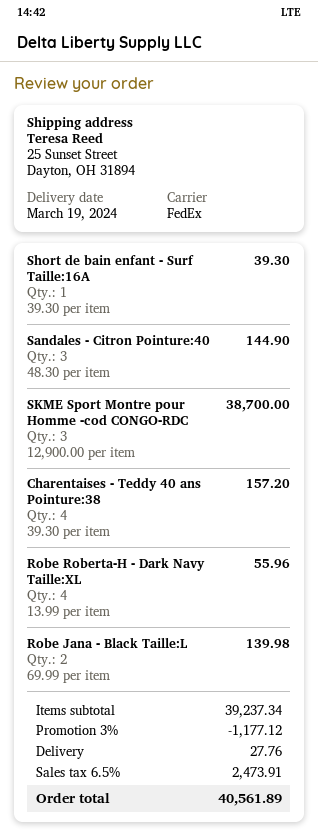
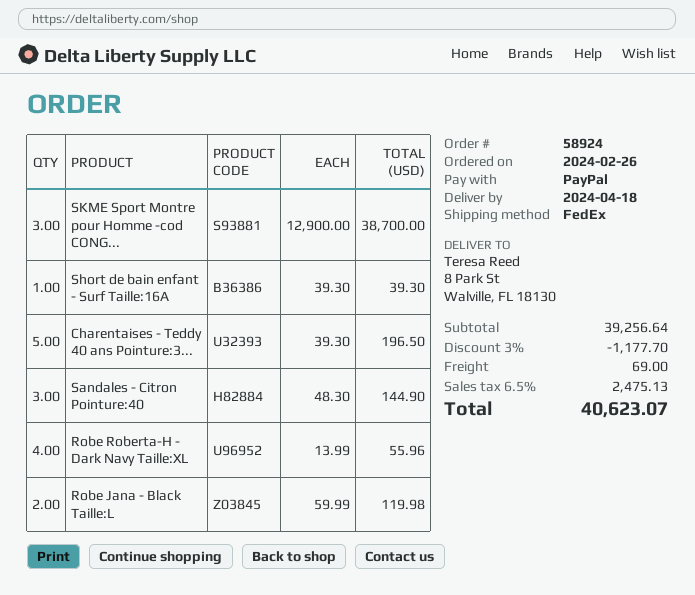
delivery date: 2024-03-19 -> 2024-04-18
ship to: 25 Sunset Street, Dayton, OH 31894 -> 8 Park St, Walville, FL 18130
Charentaises - Teddy 40 ans Pointure:38: 4 x 39.30 = 157.20 -> 5 x 39.30 = 196.50
Robe Jana - Black Taille:L: 2 x 69.99 = 139.98 -> 2 x 59.99 = 119.98
subtotal: 39237.34 -> 39256.64
discount: 3% = 1177.12 -> 3% = 1177.70
shipping: 27.76 -> 69.00
tax: 6.5% = 2473.91 -> 6.5% = 2475.13
total: 40561.89 -> 40623.07

